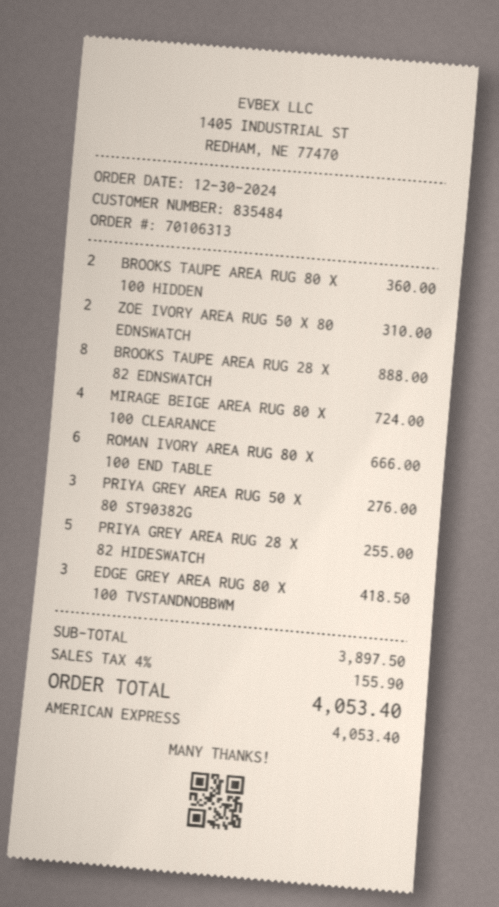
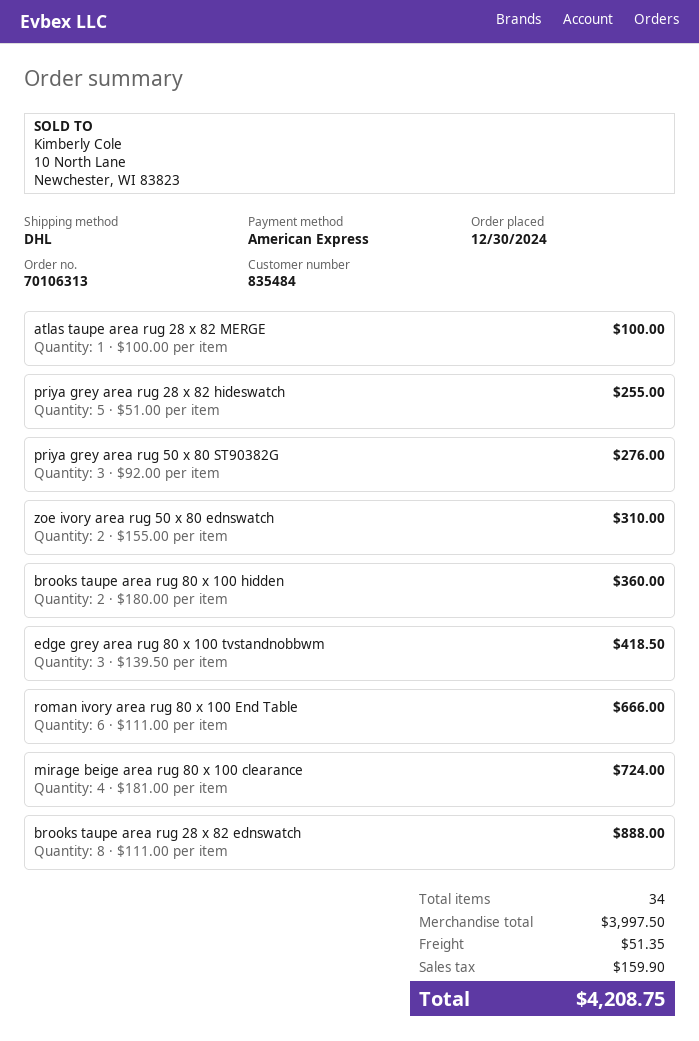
atlas taupe area rug 28 x 82 MERGE: none -> 1 for 100.00
subtotal: 3897.50 -> 3997.50
shipping: none -> 51.35
tax: 155.90 -> 159.90
total: 4053.40 -> 4208.75

